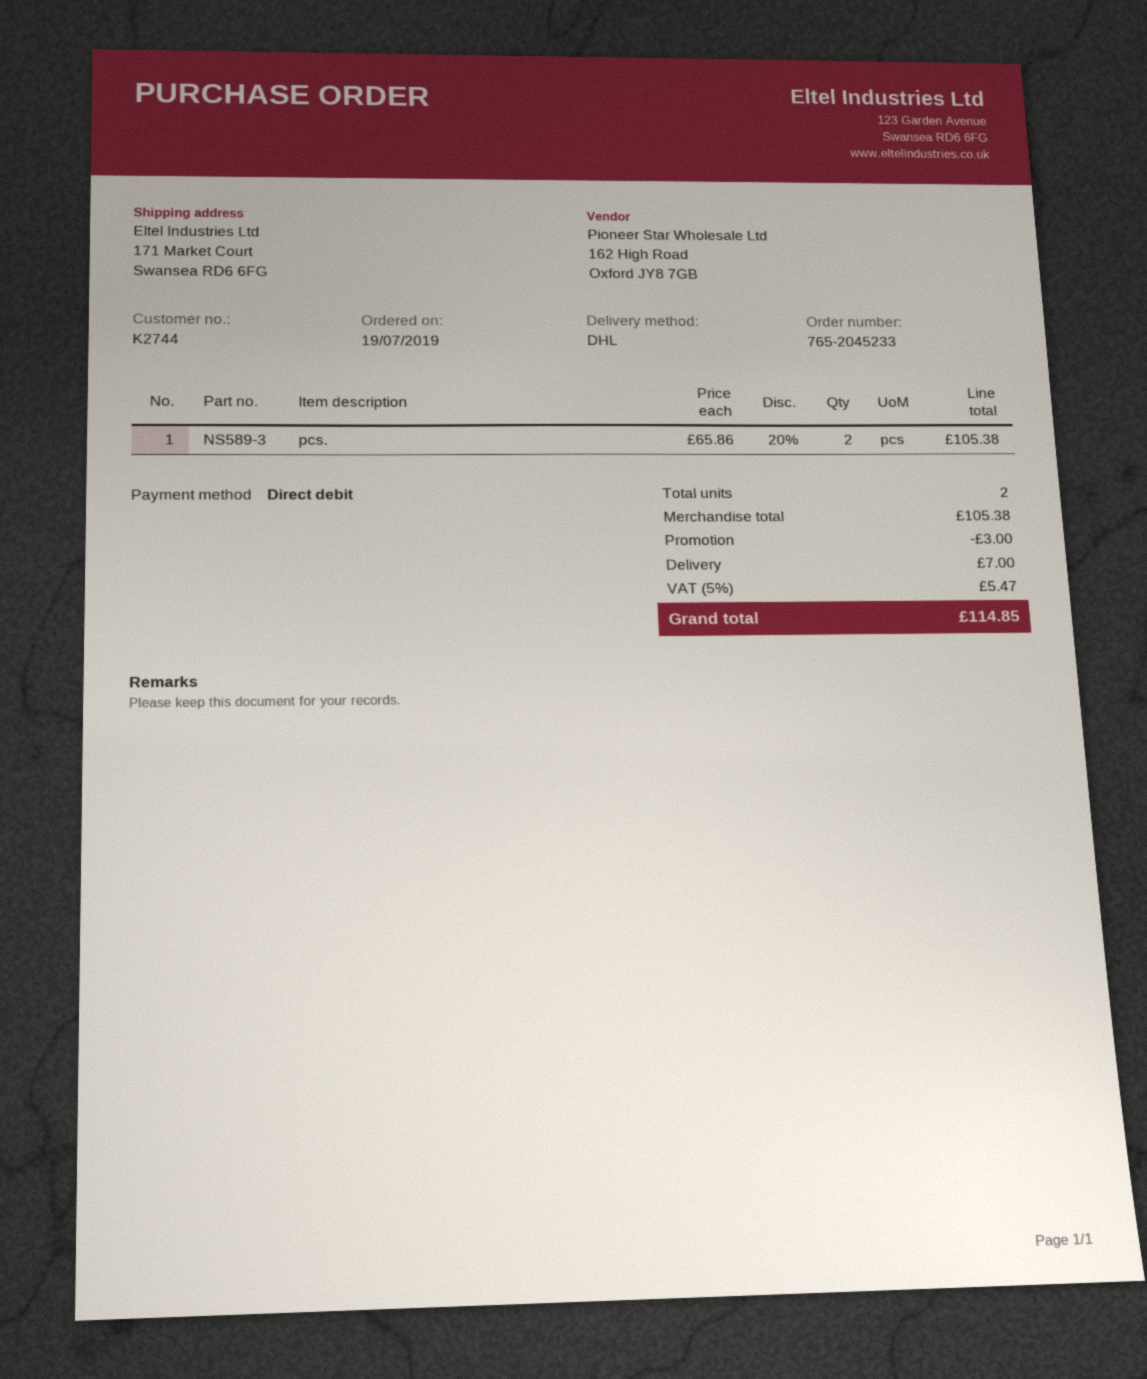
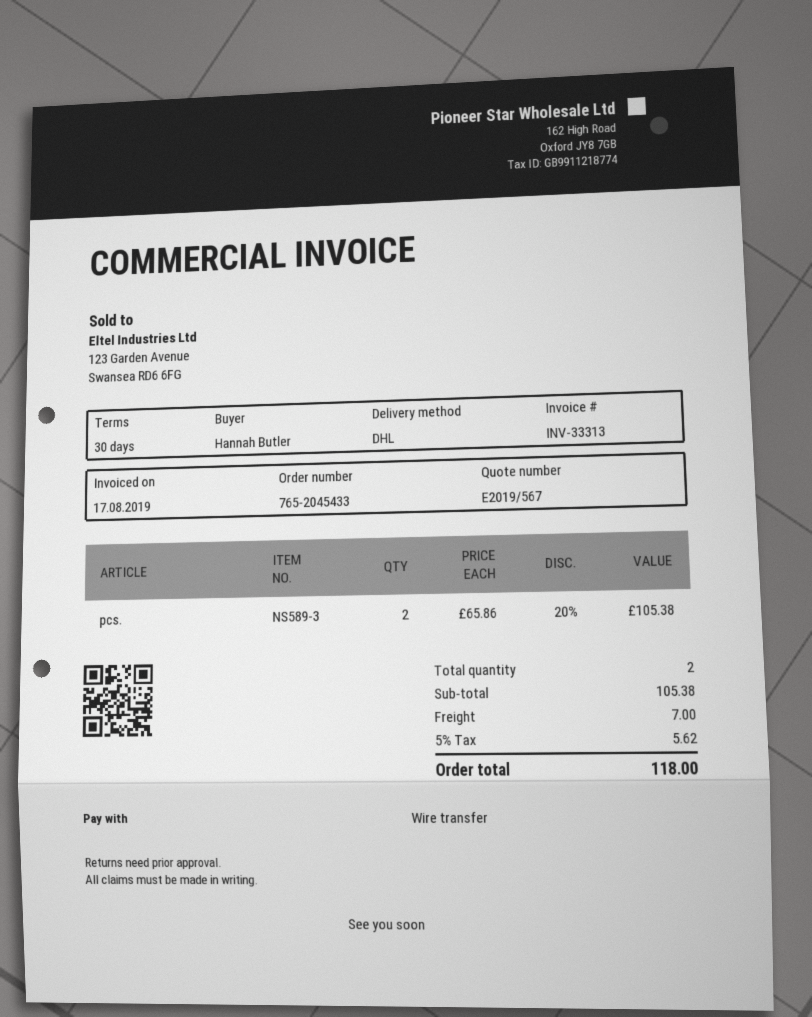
order number: 765-2045233 -> 765-2045433
payment method: direct debit -> bank transfer
discount: 3.00 -> none
tax: 5% = 5.47 -> 5% = 5.62
total: 114.85 -> 118.00

